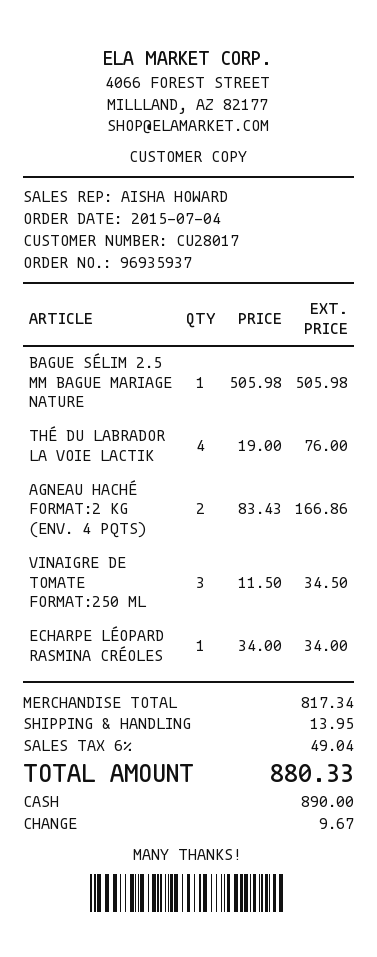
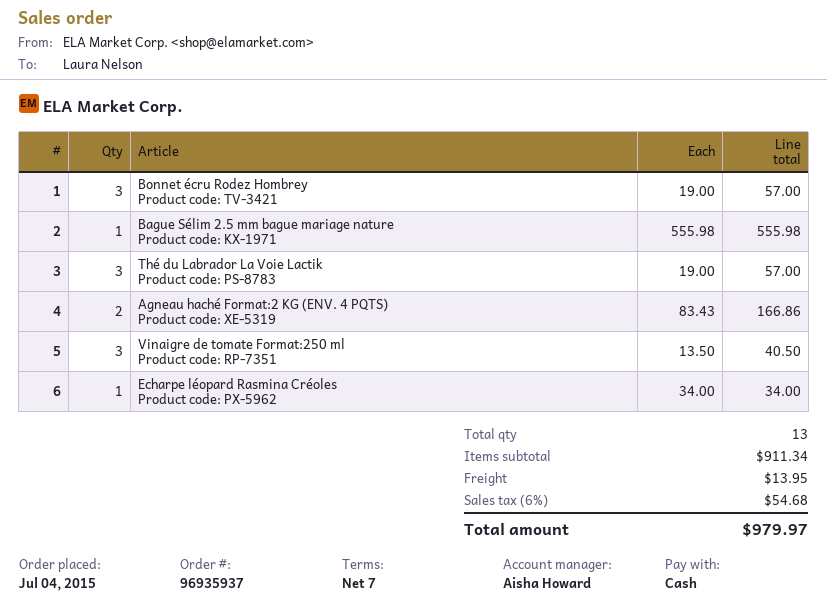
BAGUE SÉLIM 2.5 MM BAGUE MARIAGE NATURE: 1 x 505.98 = 505.98 -> 1 x 555.98 = 555.98
THÉ DU LABRADOR LA VOIE LACTIK: 4 x 19.00 = 76.00 -> 3 x 19.00 = 57.00
VINAIGRE DE TOMATE FORMAT:250 ML: 3 x 11.50 = 34.50 -> 3 x 13.50 = 40.50
Bonnet écru Rodez Hombrey: none -> 3 x 19.00 = 57.00
subtotal: 817.34 -> 911.34
tax: 6% = 49.04 -> 6% = 54.68
total: 880.33 -> 979.97

